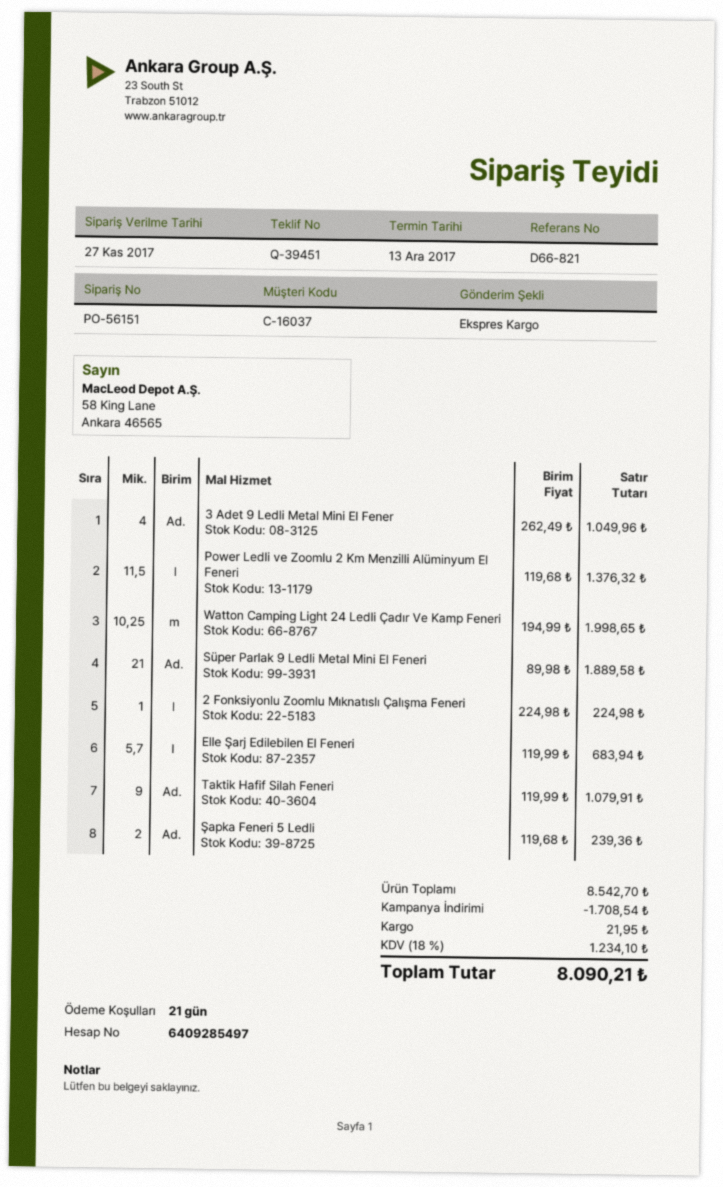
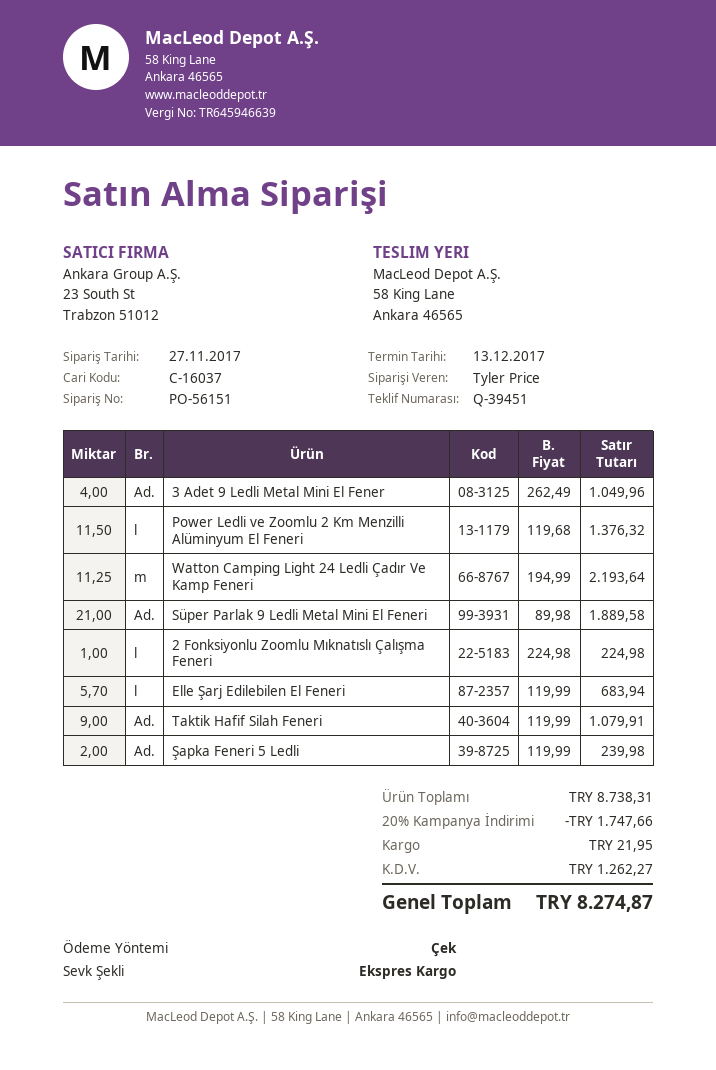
Watton Camping Light 24 Ledli Çadır Ve Kamp Feneri: 10.25 x 194.99 = 1998.65 -> 11.25 x 194.99 = 2193.64
Şapka Feneri 5 Ledli: 2 x 119.68 = 239.36 -> 2 x 119.99 = 239.98
subtotal: 8542.70 -> 8738.31
discount: 1708.54 -> 1747.66
tax: 1234.10 -> 1262.27
total: 8090.21 -> 8274.87

